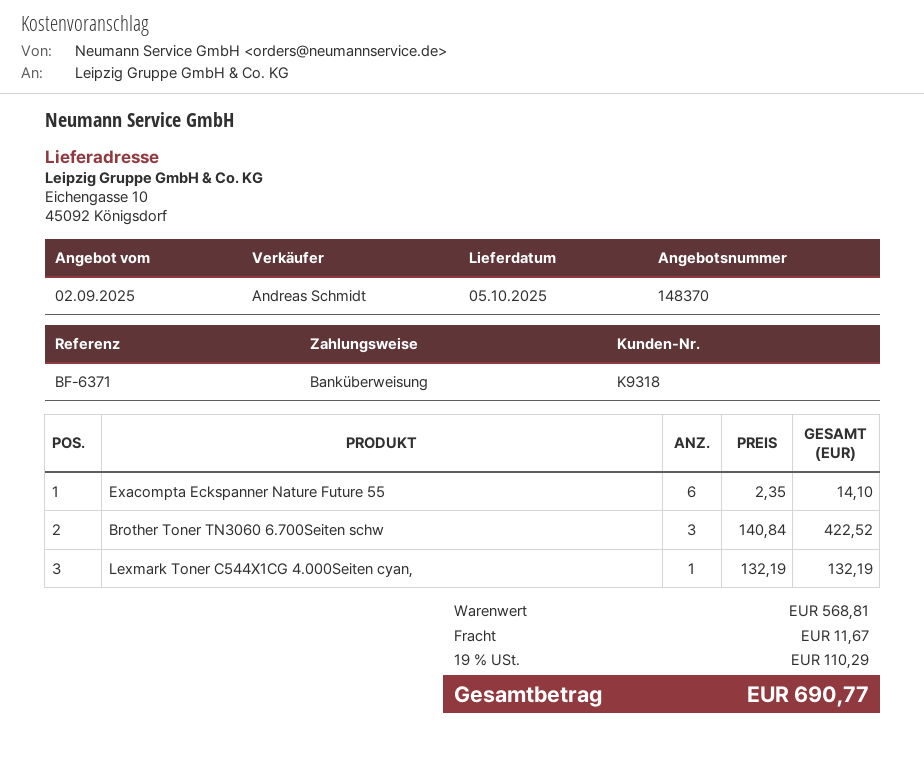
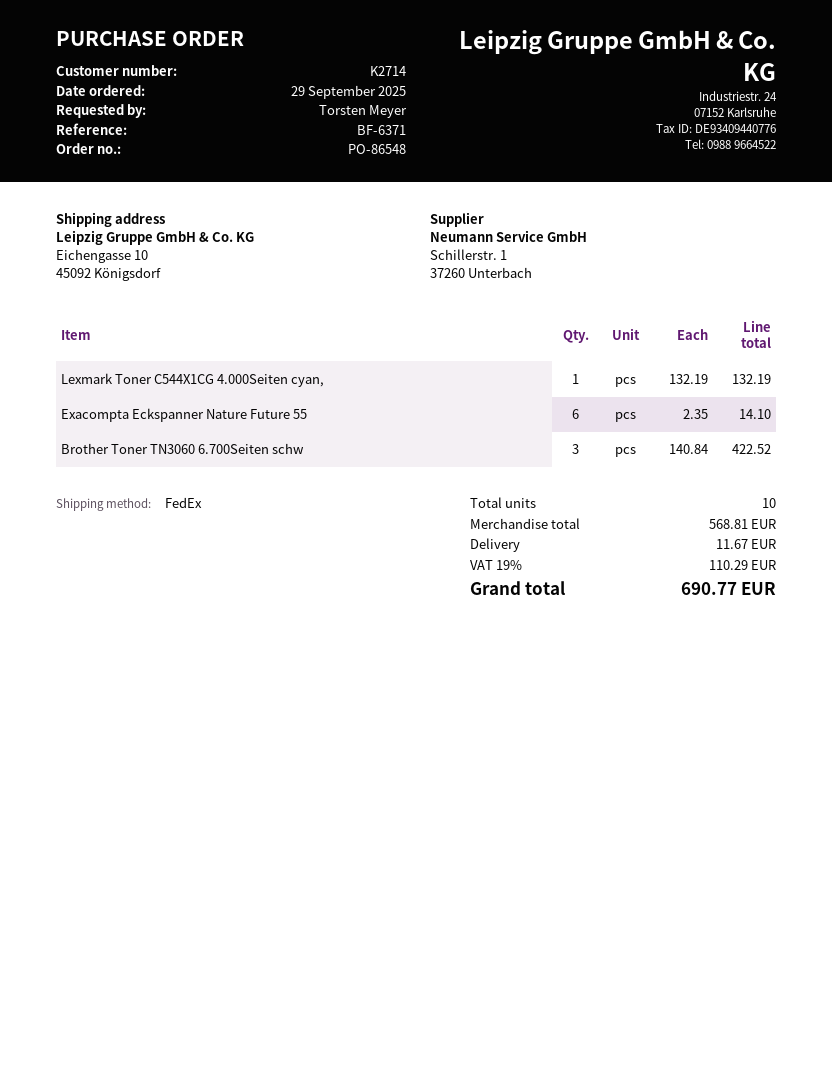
customer number: K9318 -> K2714

